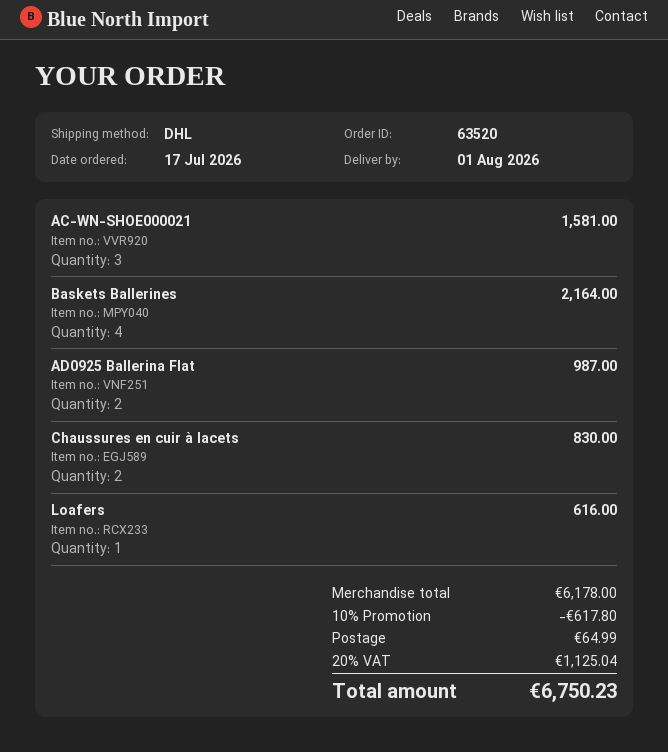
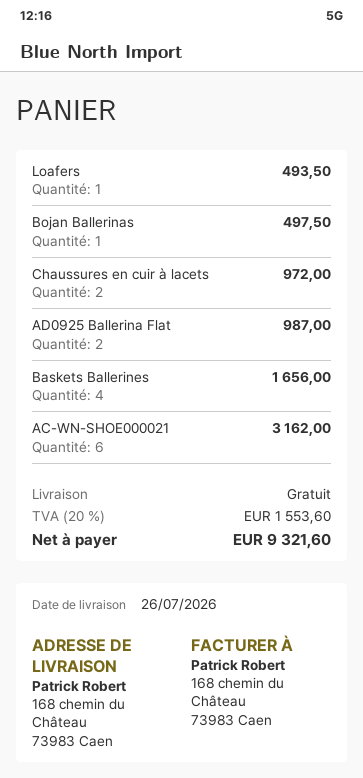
delivery date: 2026-08-01 -> 2026-07-26
AC-WN-SHOE000021: 3 for 1581.00 -> 6 for 3162.00
Baskets Ballerines: 4 for 2164.00 -> 4 for 1656.00
Chaussures en cuir à lacets: 2 for 830.00 -> 2 for 972.00
Loafers: 1 for 616.00 -> 1 for 493.50
Bojan Ballerinas: none -> 1 for 497.50
discount: 10% = 617.80 -> none
shipping: 64.99 -> 0.00
tax: 20% = 1125.04 -> 20% = 1553.60
total: 6750.23 -> 9321.60

